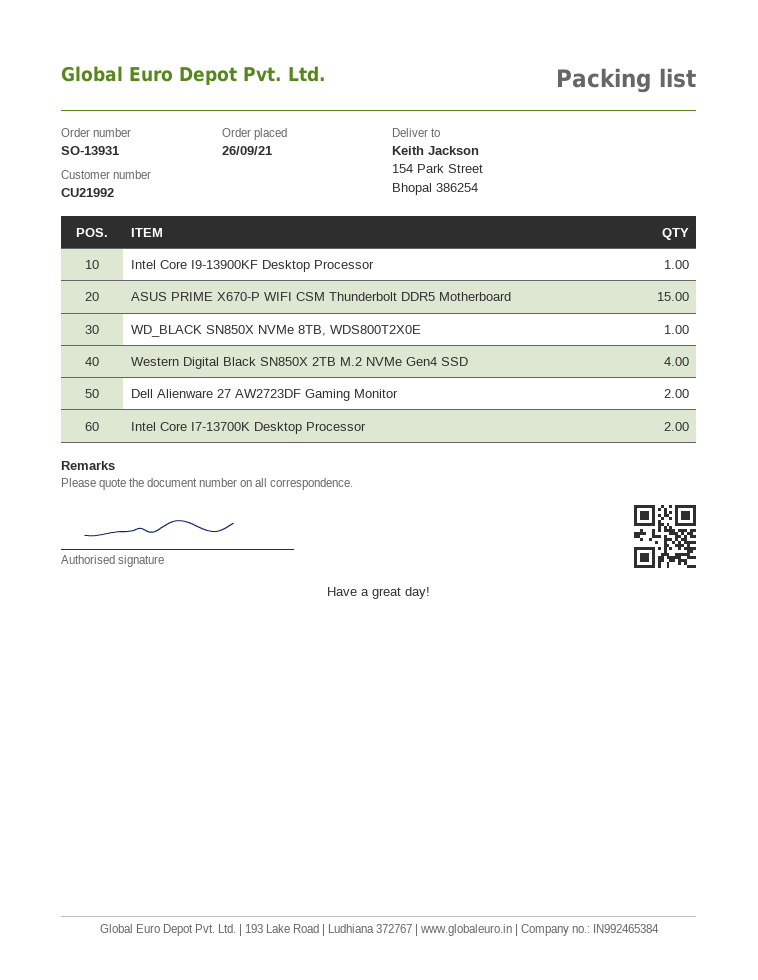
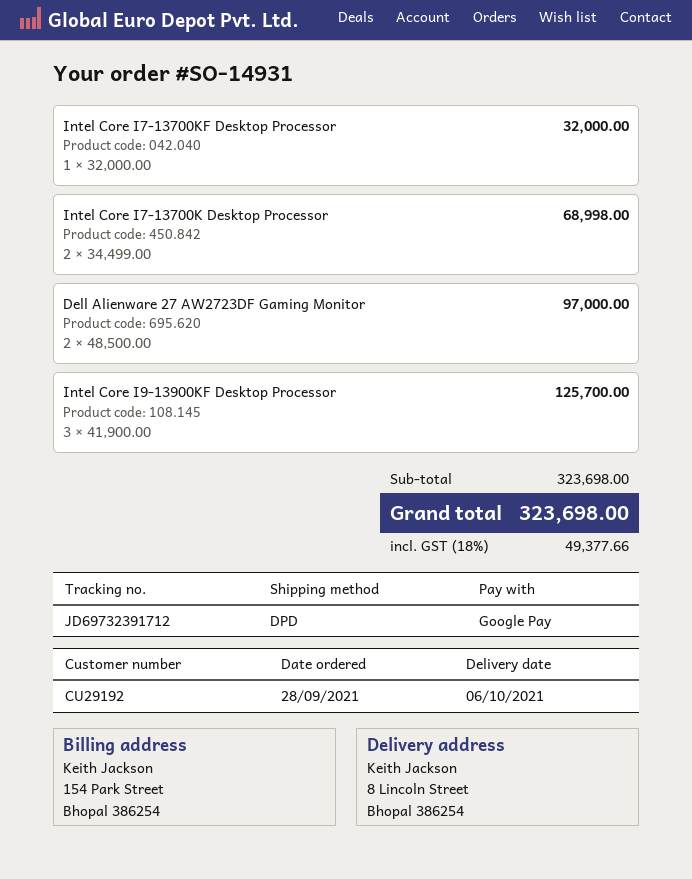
order number: SO-13931 -> SO-14931
order date: 2021-09-26 -> 2021-09-28
customer number: CU21992 -> CU29192
ship to: 154 Park Street, Bhopal 386254 -> 8 Lincoln Street, Bhopal 386254
Intel Core I9-13900KF Desktop Processor: 1 -> 3
ASUS PRIME X670-P WIFI CSM Thunderbolt DDR5 Motherboard: 15 -> none
WD_BLACK SN850X NVMe 8TB, WDS800T2X0E: 1 -> none
Western Digital Black SN850X 2TB M.2 NVMe Gen4 SSD: 4 -> none
Intel Core I7-13700KF Desktop Processor: none -> 1

